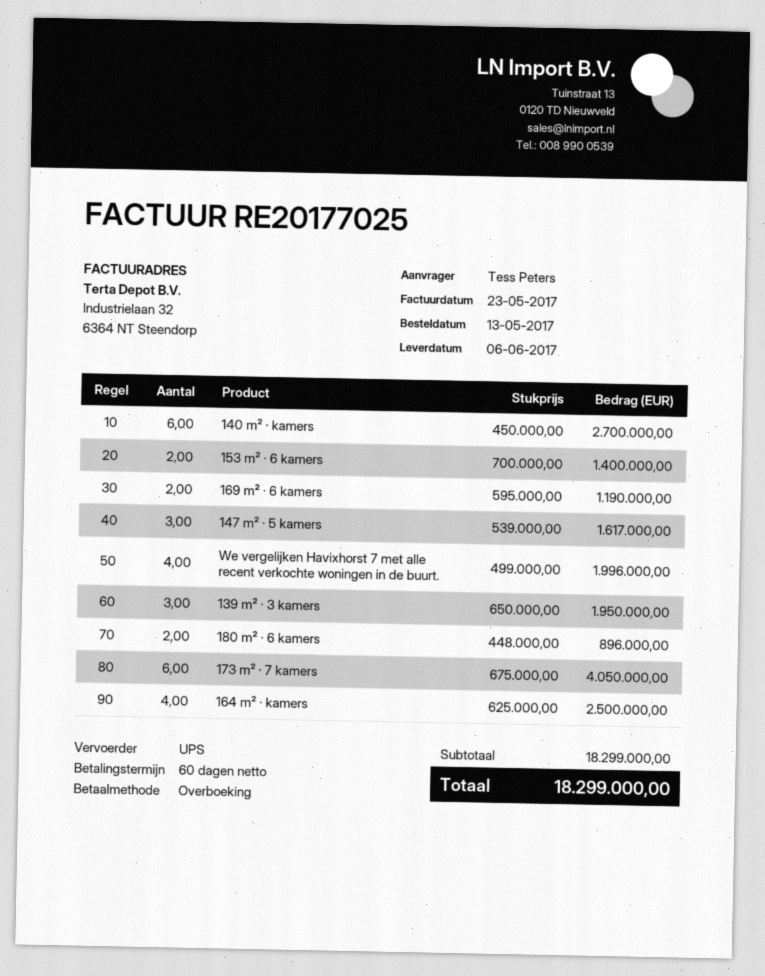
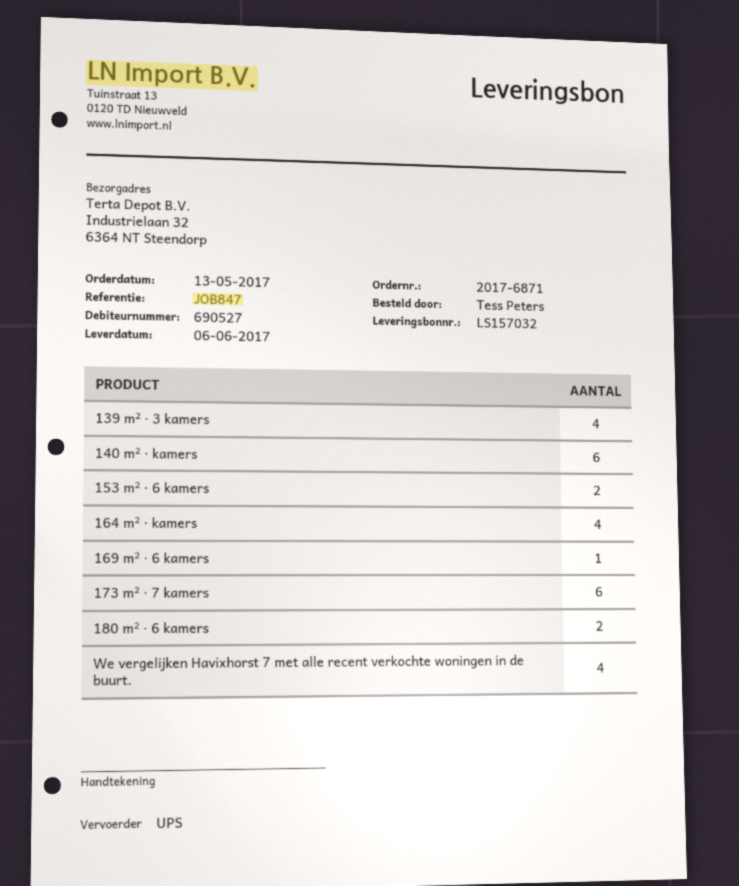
169 m² · 6 kamers: 2 -> 1
147 m² · 5 kamers: 3 -> none
139 m² · 3 kamers: 3 -> 4

